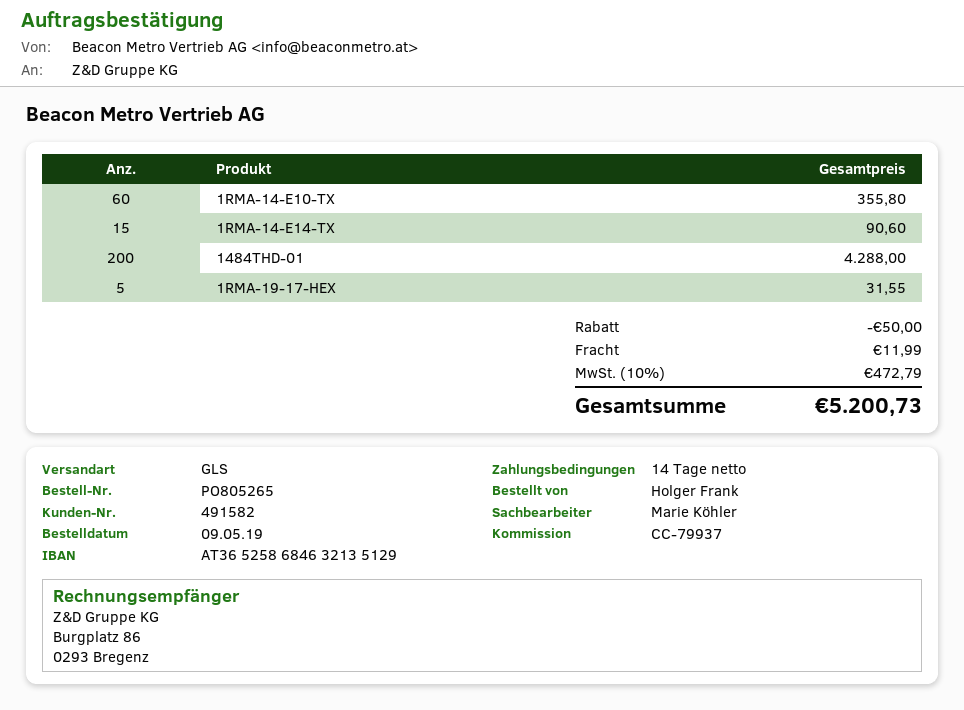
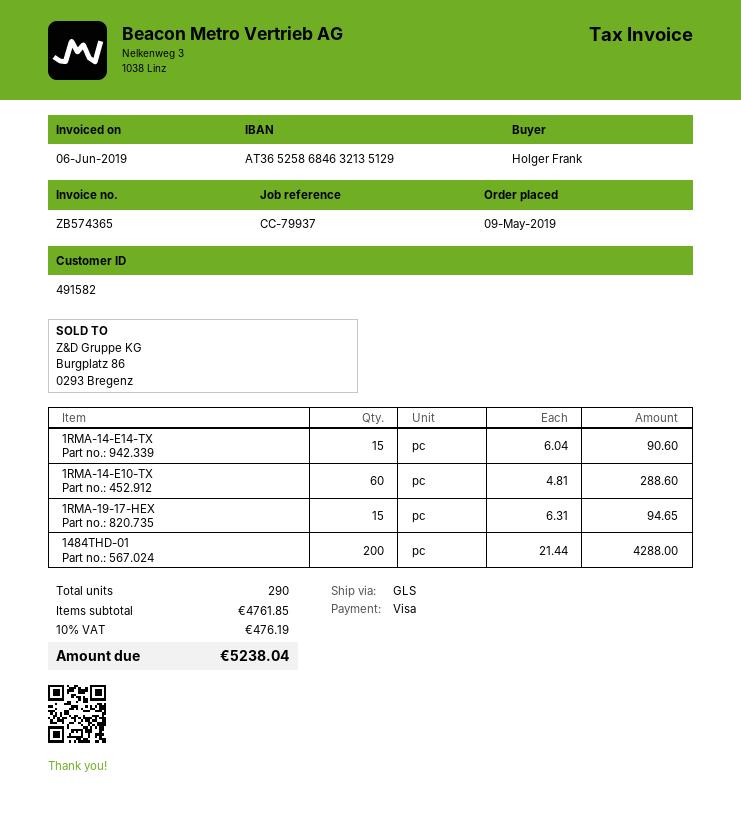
1RMA-14-E10-TX: 60 for 355.80 -> 60 for 288.60
1RMA-19-17-HEX: 5 for 31.55 -> 15 for 94.65
discount: 50.00 -> none
shipping: 11.99 -> none
tax: 10% = 472.79 -> 10% = 476.19
total: 5200.73 -> 5238.04

